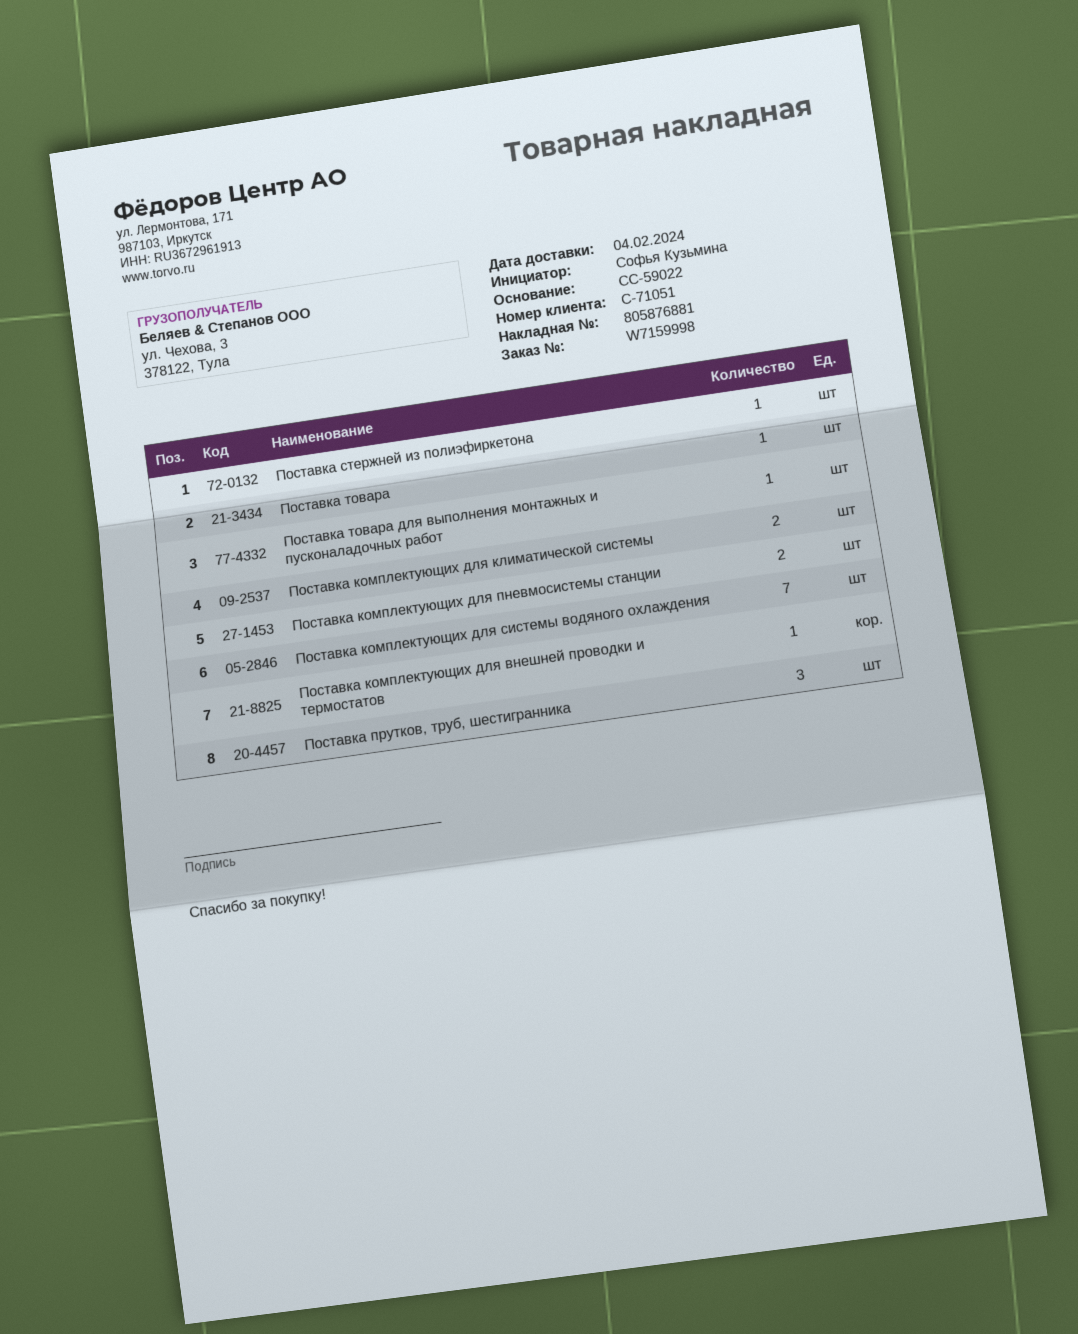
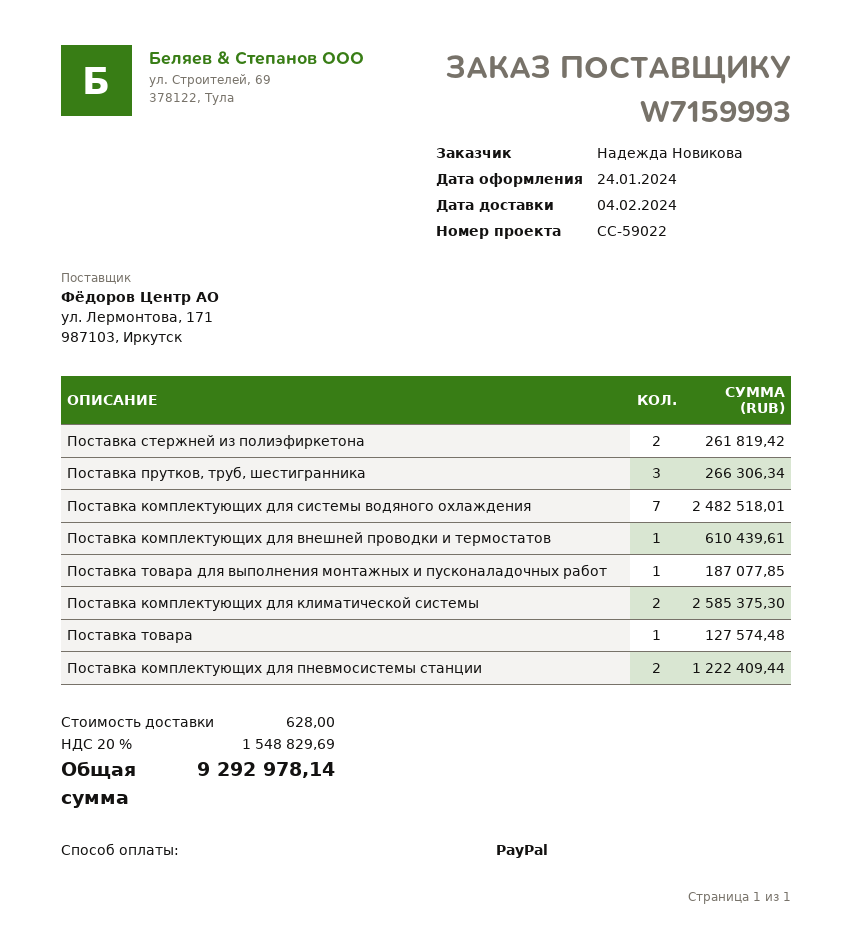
order number: W7159998 -> W7159993
ordered by: Софья Кузьмина -> Надежда Новикова
Поставка стержней из полиэфиркетона: 1 -> 2

